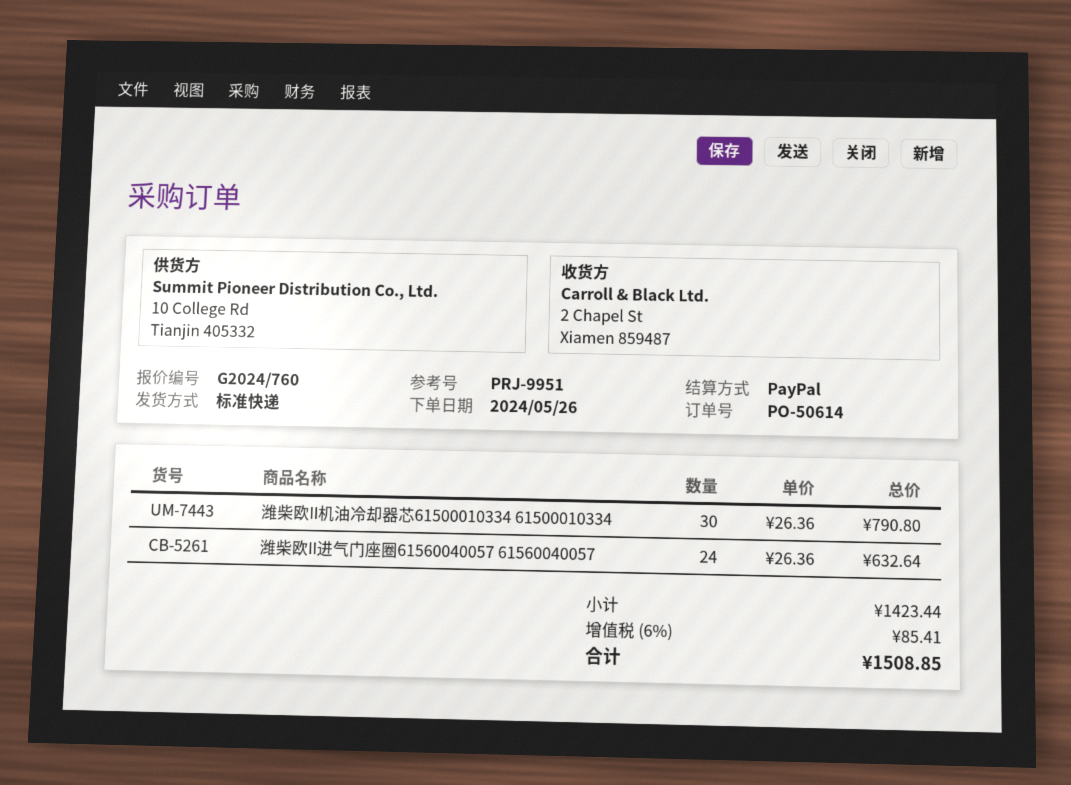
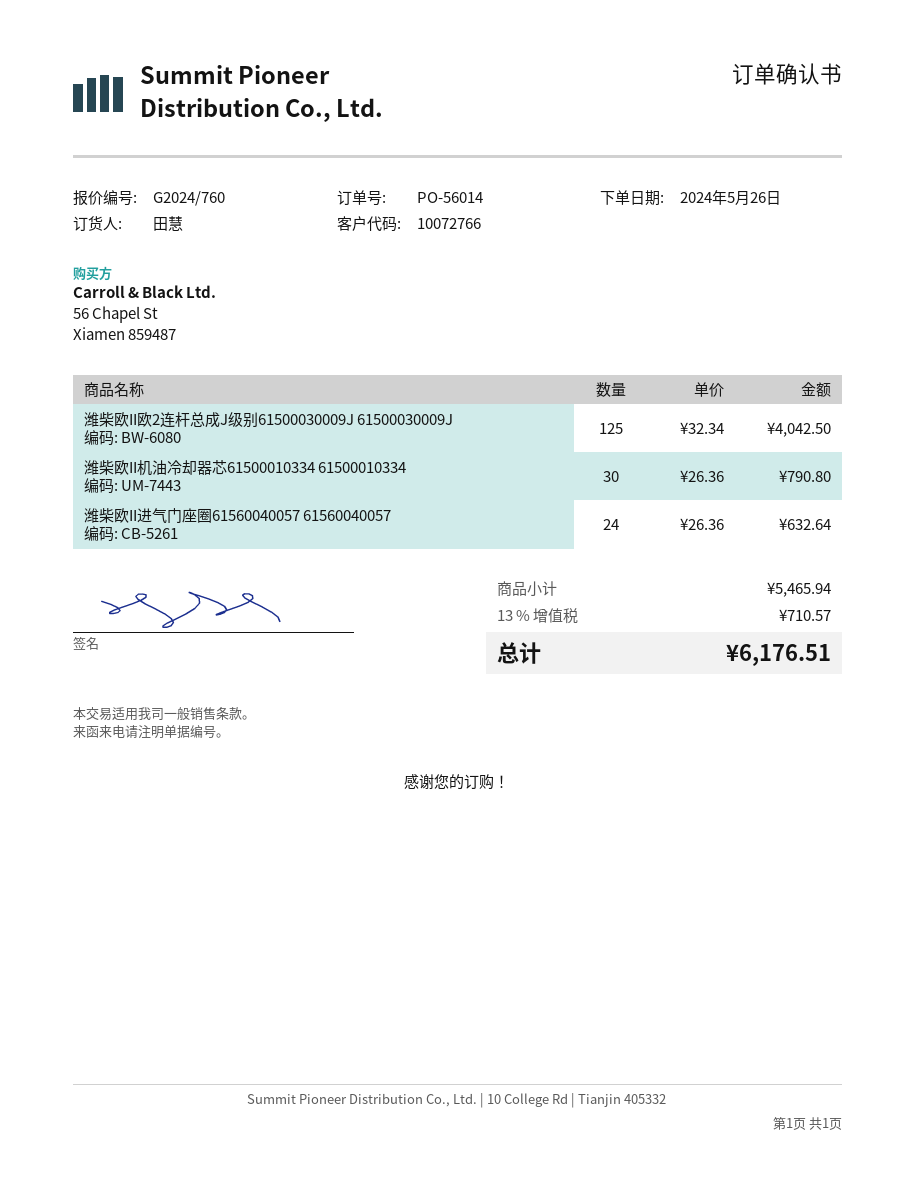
order number: PO-50614 -> PO-56014
潍柴欧II欧2连杆总成J级别61500030009J 61500030009J: none -> 125 x 32.34 = 4042.50
subtotal: 1423.44 -> 5465.94
tax: 6% = 85.41 -> 13% = 710.57
total: 1508.85 -> 6176.51

